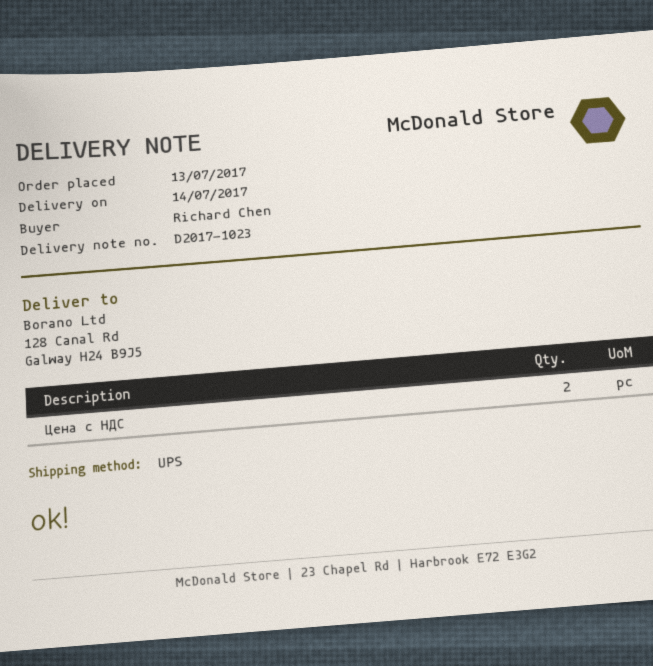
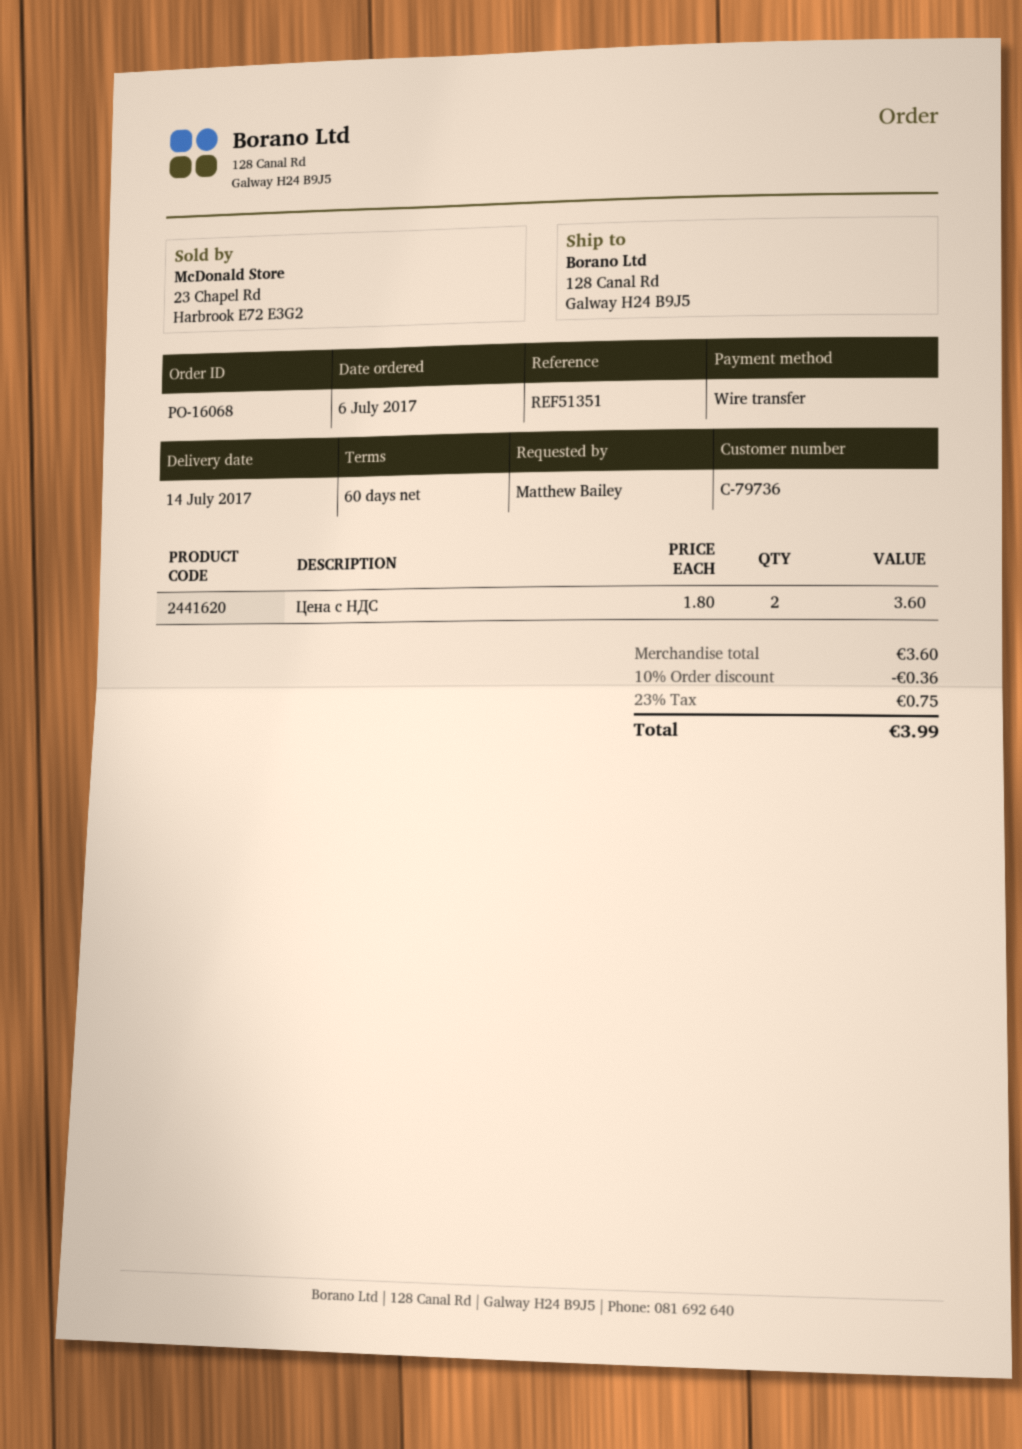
order date: 2017-07-13 -> 2017-07-06
ordered by: Richard Chen -> Matthew Bailey

